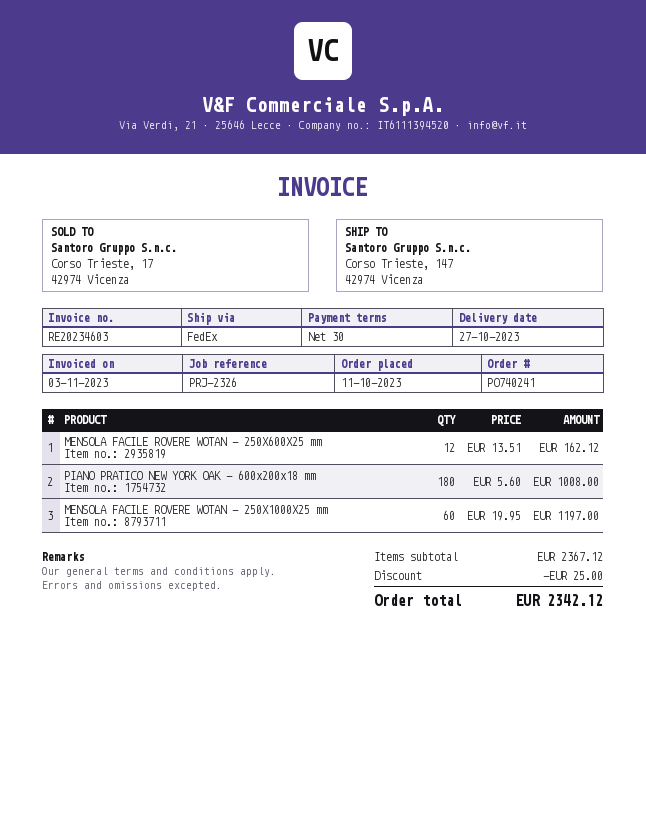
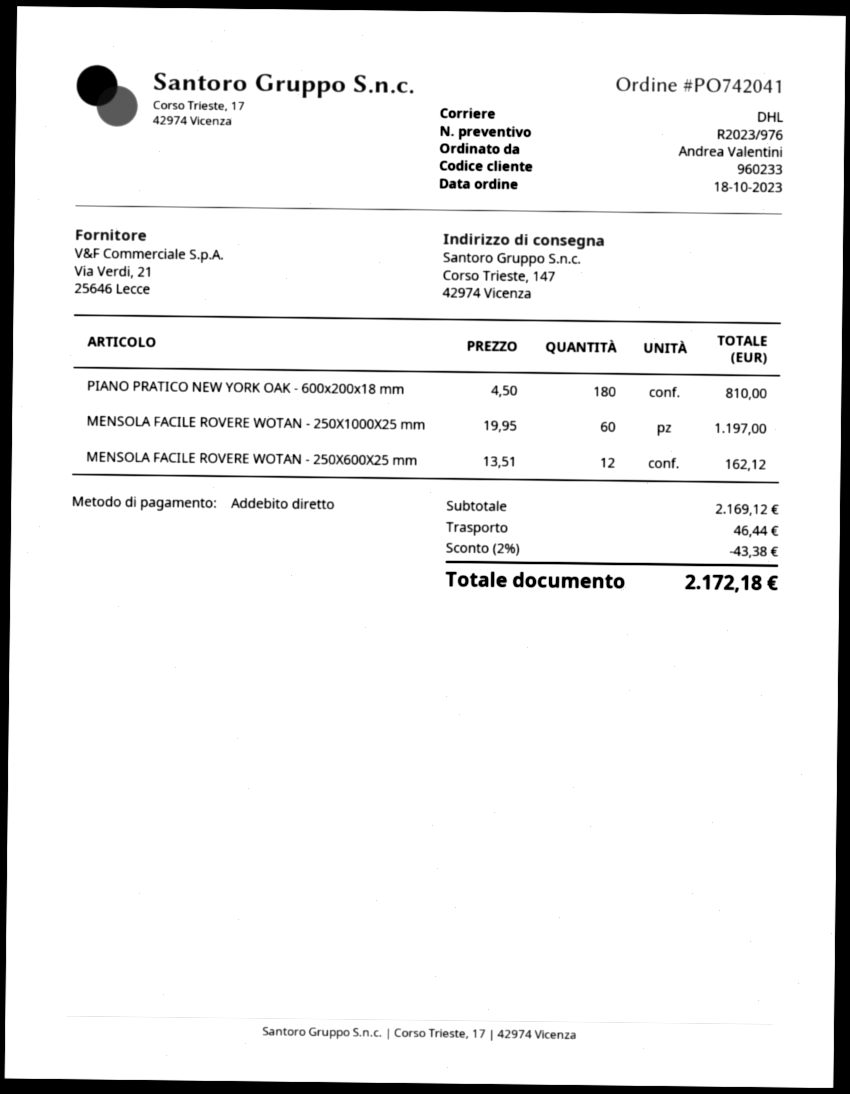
order number: PO740241 -> PO742041
order date: 2023-10-11 -> 2023-10-18
shipping method: FedEx -> DHL
PIANO PRATICO NEW YORK OAK - 600x200x18 mm: 180 x 5.60 = 1008.00 -> 180 x 4.50 = 810.00
subtotal: 2367.12 -> 2169.12
discount: 25.00 -> 43.38
shipping: none -> 46.44
total: 2342.12 -> 2172.18

